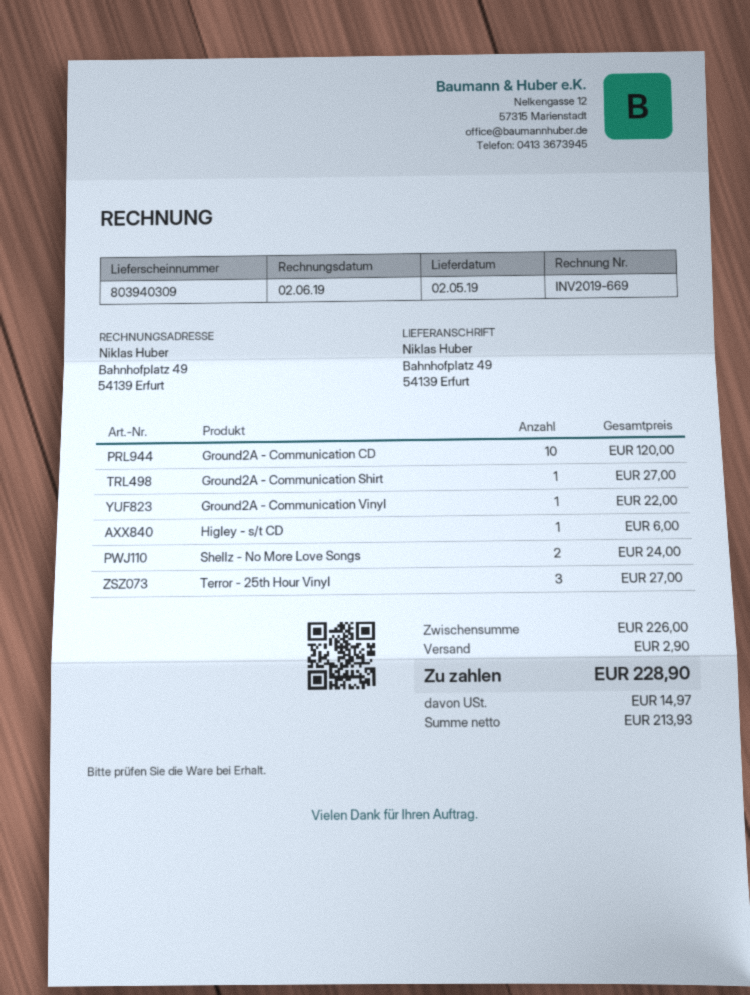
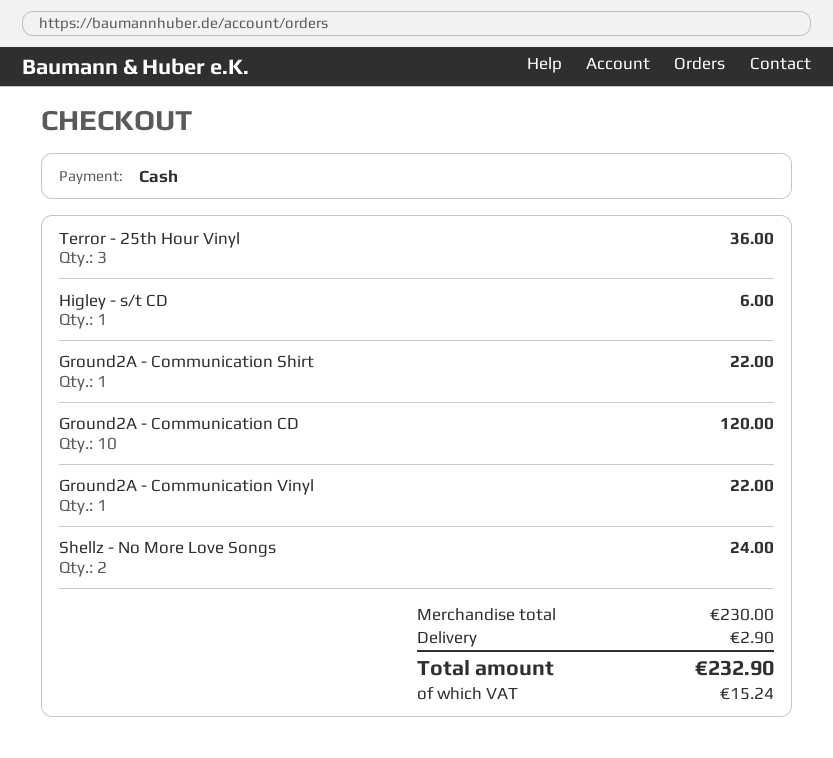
Ground2A - Communication Shirt: 1 for 27.00 -> 1 for 22.00
Terror - 25th Hour Vinyl: 3 for 27.00 -> 3 for 36.00
subtotal: 226.00 -> 230.00
tax: 14.97 -> 15.24
total: 228.90 -> 232.90

